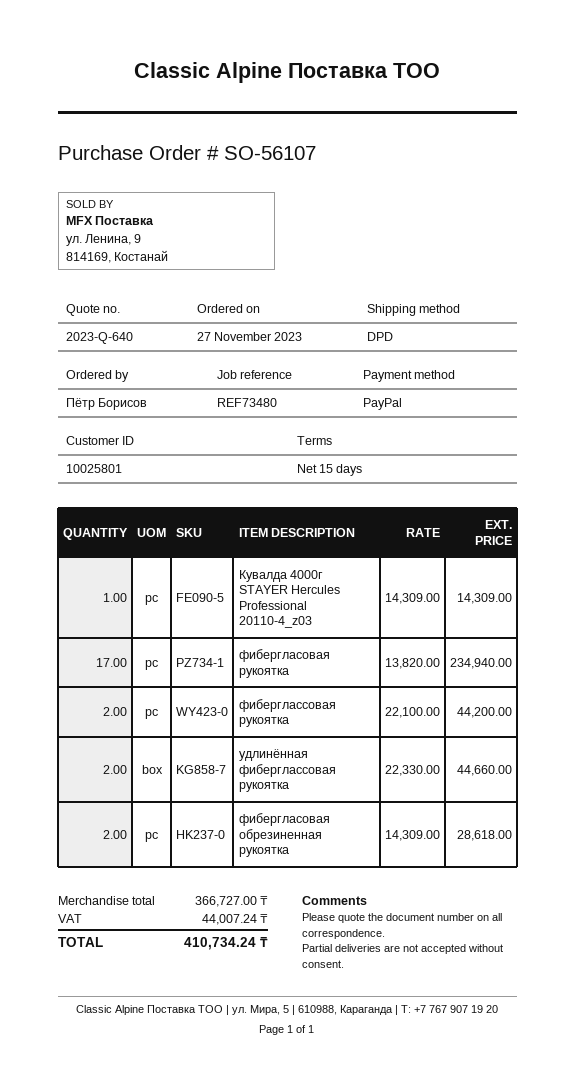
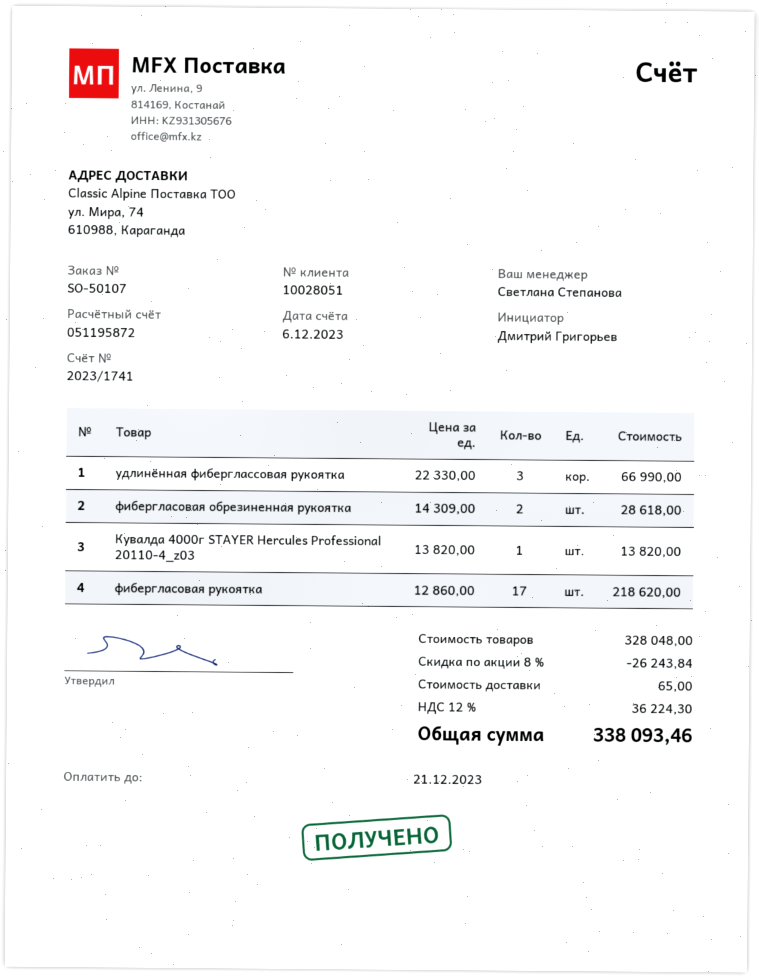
order number: SO-56107 -> SO-50107
customer number: 10025801 -> 10028051
ordered by: Пётр Борисов -> Дмитрий Григорьев
Кувалда 4000г STAYER Hercules Professional 20110-4_z03: 1 x 14309.00 = 14309.00 -> 1 x 13820.00 = 13820.00
фибергласовая рукоятка: 17 x 13820.00 = 234940.00 -> 17 x 12860.00 = 218620.00
фиберглассовая рукоятка: 2 x 22100.00 = 44200.00 -> none
удлинённая фиберглассовая рукоятка: 2 x 22330.00 = 44660.00 -> 3 x 22330.00 = 66990.00
subtotal: 366727.00 -> 328048.00
discount: none -> 8% = 26243.84
shipping: none -> 65.00
tax: 44007.24 -> 36224.30
total: 410734.24 -> 338093.46

